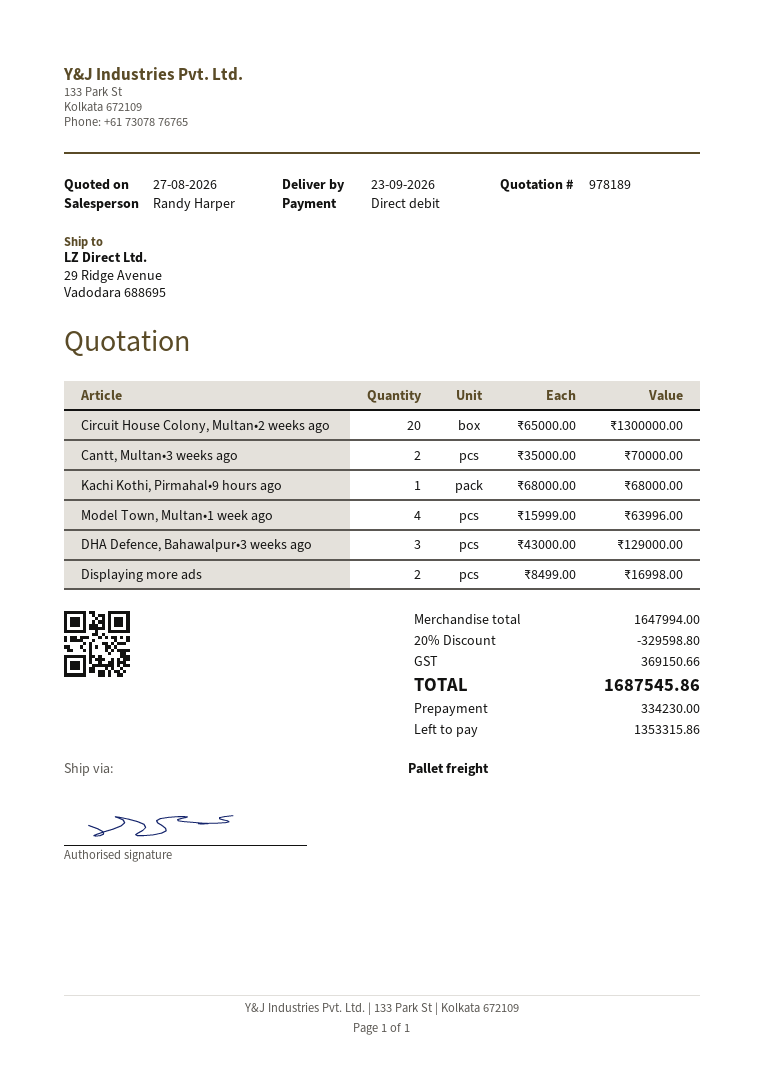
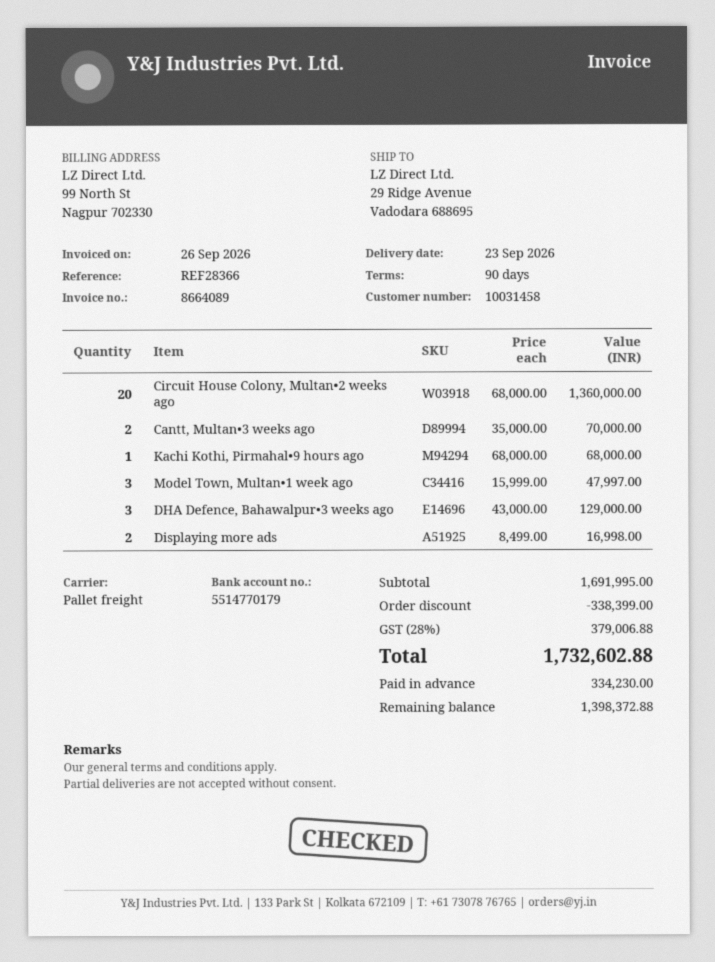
Circuit House Colony, Multan•2 weeks ago: 20 x 65000.00 = 1300000.00 -> 20 x 68000.00 = 1360000.00
Model Town, Multan•1 week ago: 4 x 15999.00 = 63996.00 -> 3 x 15999.00 = 47997.00
subtotal: 1647994.00 -> 1691995.00
discount: 329598.80 -> 338399.00
tax: 369150.66 -> 379006.88
total: 1687545.86 -> 1732602.88
balance: 1353315.86 -> 1398372.88

